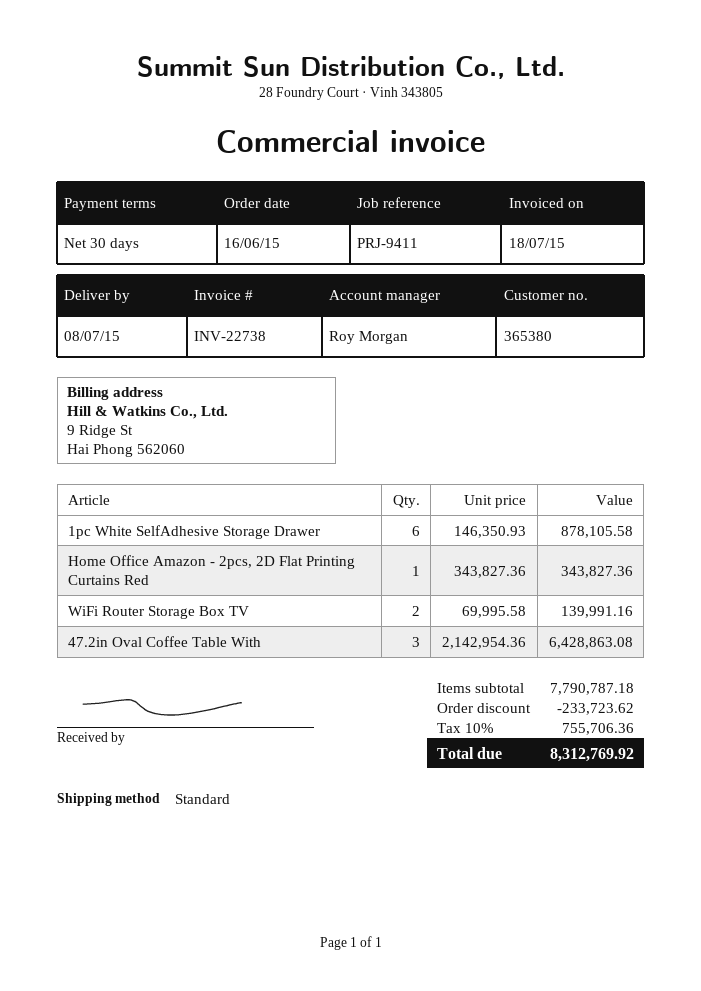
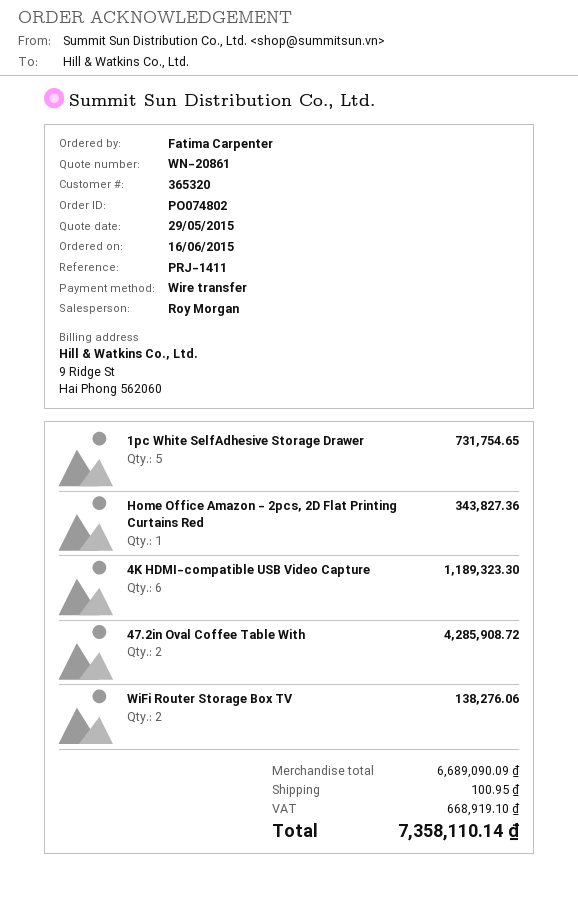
customer number: 365380 -> 365320
reference: PRJ-9411 -> PRJ-1411
1pc White SelfAdhesive Storage Drawer: 6 for 878105.58 -> 5 for 731754.65
WiFi Router Storage Box TV: 2 for 139991.16 -> 2 for 138276.06
47.2in Oval Coffee Table With: 3 for 6428863.08 -> 2 for 4285908.72
4K HDMI-compatible USB Video Capture: none -> 6 for 1189323.30
subtotal: 7790787.18 -> 6689090.09
discount: 233723.62 -> none
shipping: none -> 100.95
tax: 755706.36 -> 668919.10
total: 8312769.92 -> 7358110.14

